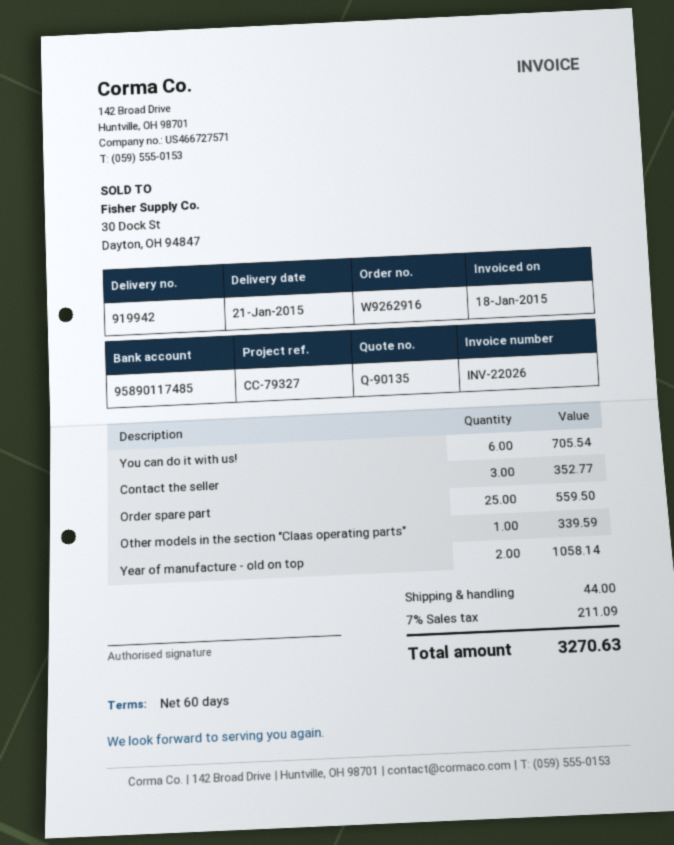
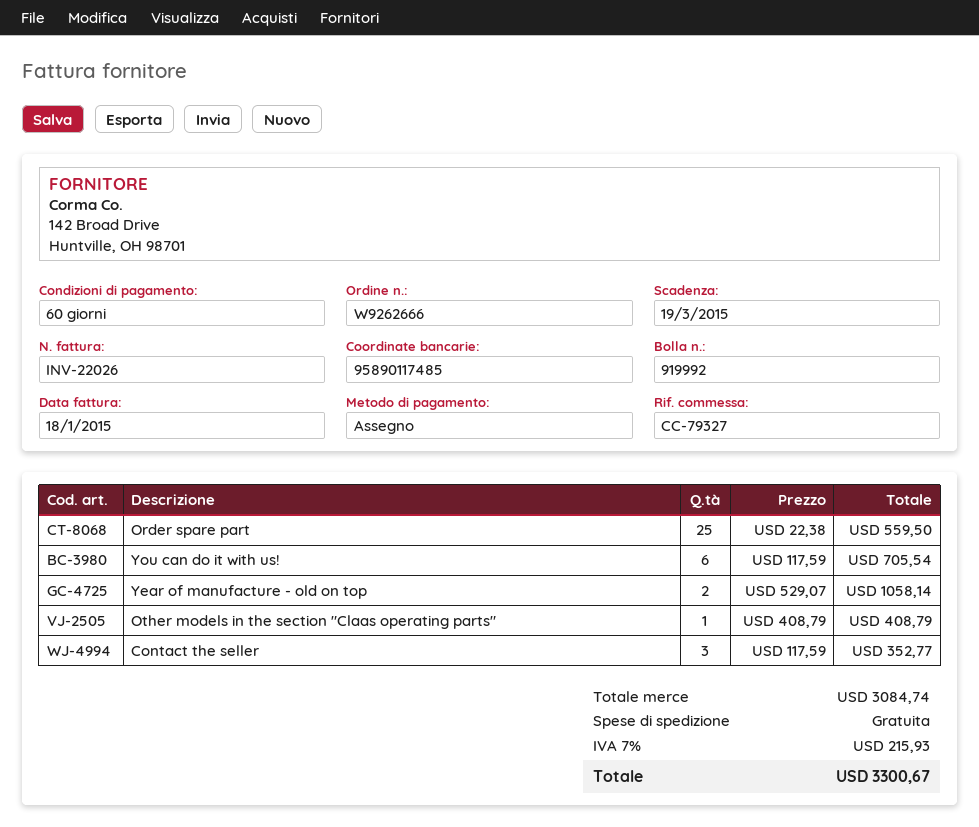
order number: W9262916 -> W9262666
delivery note number: 919942 -> 919992
Other models in the section "Claas operating parts": 1 for 339.59 -> 1 for 408.79
shipping: 44.00 -> 0.00
tax: 7% = 211.09 -> 7% = 215.93
total: 3270.63 -> 3300.67

